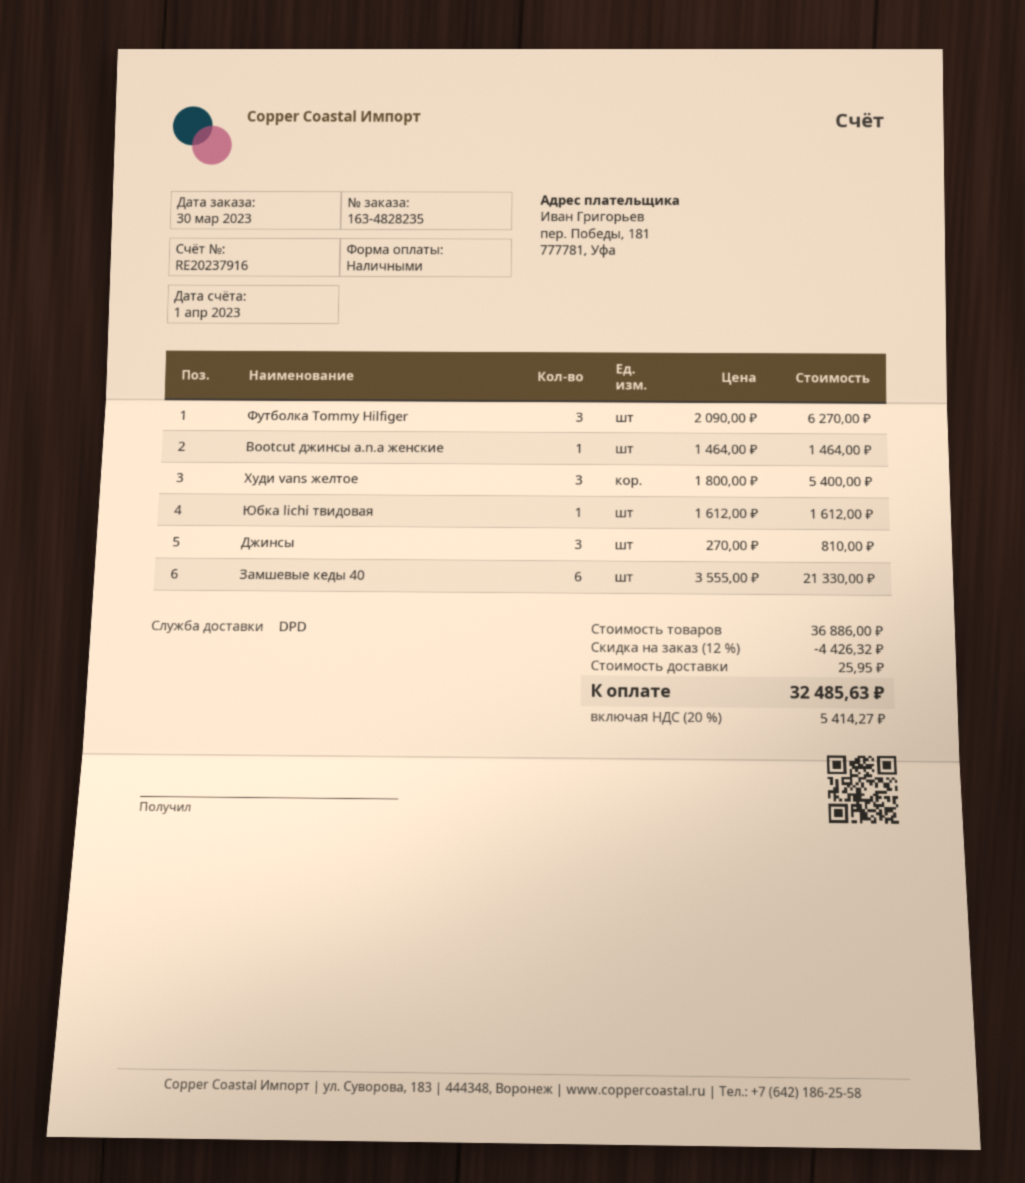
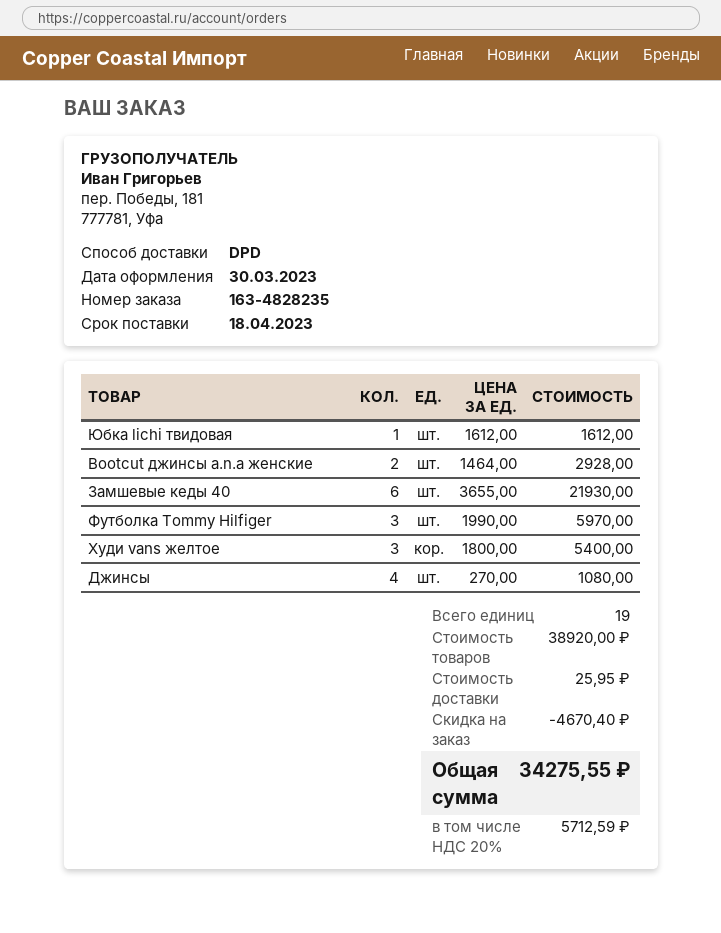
Футболка Tommy Hilfiger: 3 x 2090.00 = 6270.00 -> 3 x 1990.00 = 5970.00
Bootcut джинсы a.n.a женские: 1 x 1464.00 = 1464.00 -> 2 x 1464.00 = 2928.00
Джинсы: 3 x 270.00 = 810.00 -> 4 x 270.00 = 1080.00
Замшевые кеды 40: 6 x 3555.00 = 21330.00 -> 6 x 3655.00 = 21930.00
subtotal: 36886.00 -> 38920.00
discount: 4426.32 -> 4670.40
tax: 20% = 5414.27 -> 20% = 5712.59
total: 32485.63 -> 34275.55

